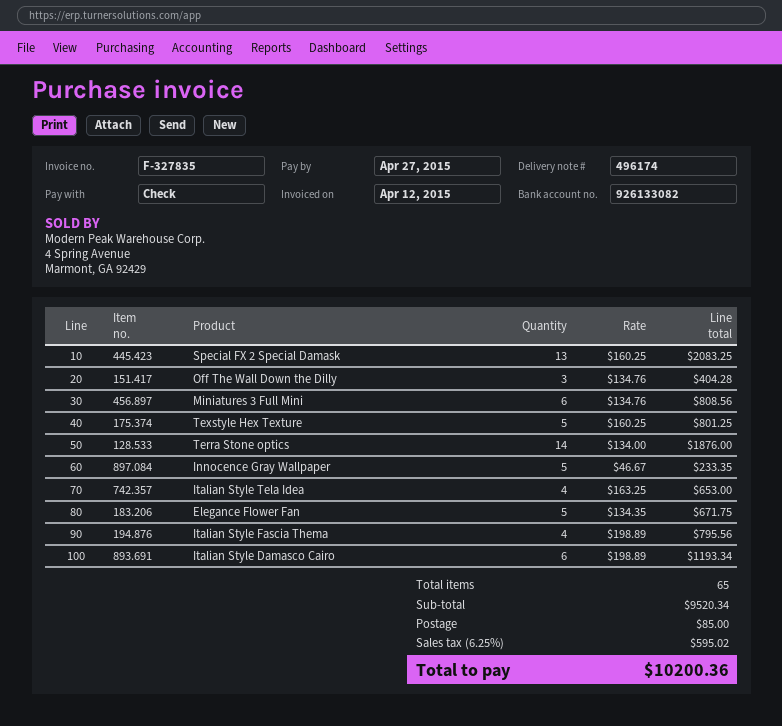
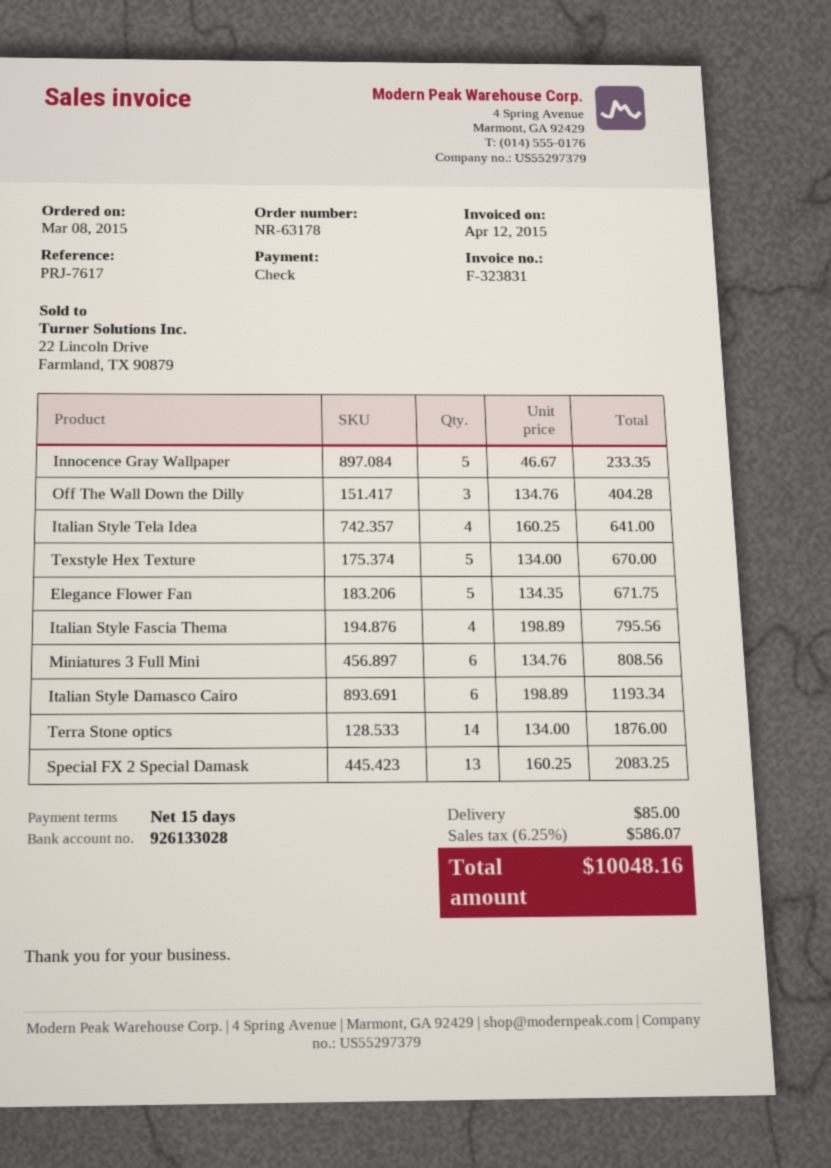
invoice number: F-327835 -> F-323831
bank account: 926133082 -> 926133028
Texstyle Hex Texture: 5 x 160.25 = 801.25 -> 5 x 134.00 = 670.00
Italian Style Tela Idea: 4 x 163.25 = 653.00 -> 4 x 160.25 = 641.00
tax: 6.25% = 595.02 -> 6.25% = 586.07
total: 10200.36 -> 10048.16

